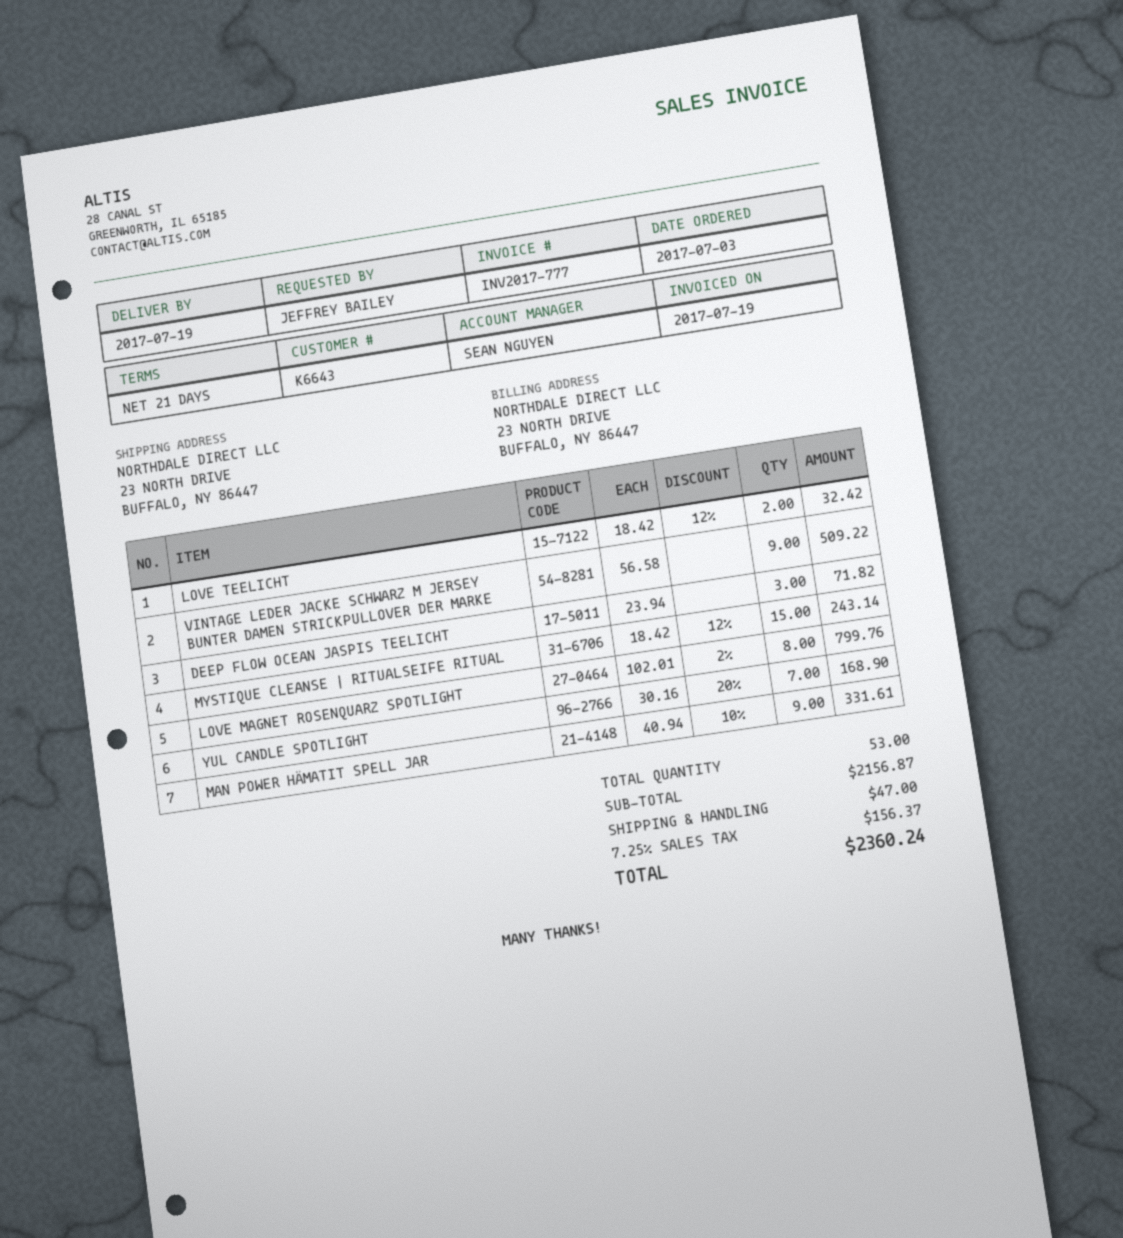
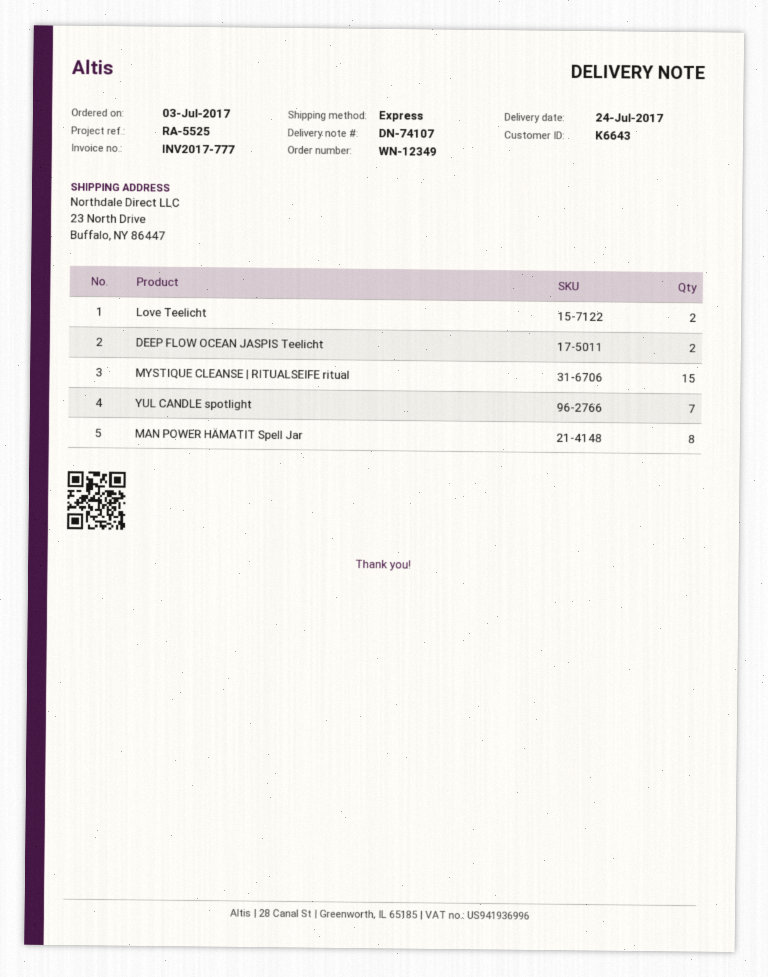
delivery date: 2017-07-19 -> 2017-07-24
VINTAGE LEDER JACKE SCHWARZ M JERSEY BUNTER DAMEN STRICKPULLOVER DER MARKE: 9 -> none
DEEP FLOW OCEAN JASPIS TEELICHT: 3 -> 2
LOVE MAGNET ROSENQUARZ SPOTLIGHT: 8 -> none
MAN POWER HÄMATIT SPELL JAR: 9 -> 8

